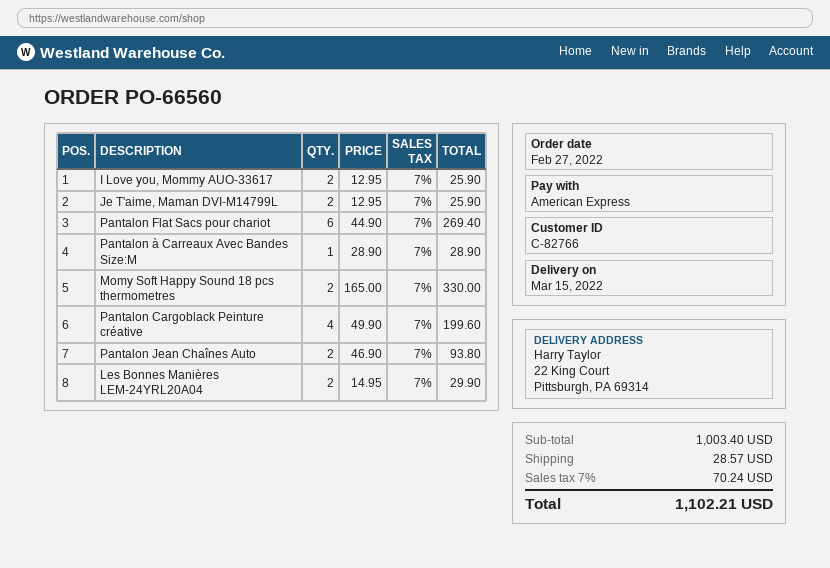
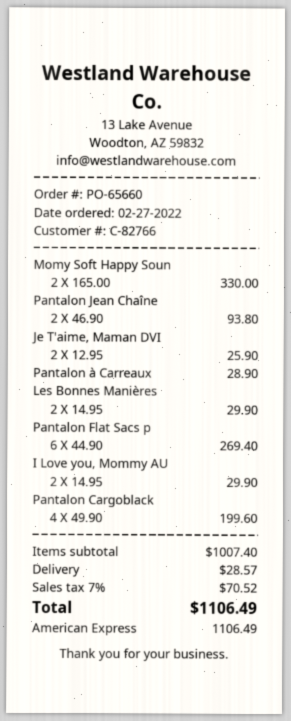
order number: PO-66560 -> PO-65660
I Love you, Mommy AUO-33617: 2 x 12.95 = 25.90 -> 2 x 14.95 = 29.90
subtotal: 1003.40 -> 1007.40
tax: 7% = 70.24 -> 7% = 70.52
total: 1102.21 -> 1106.49

